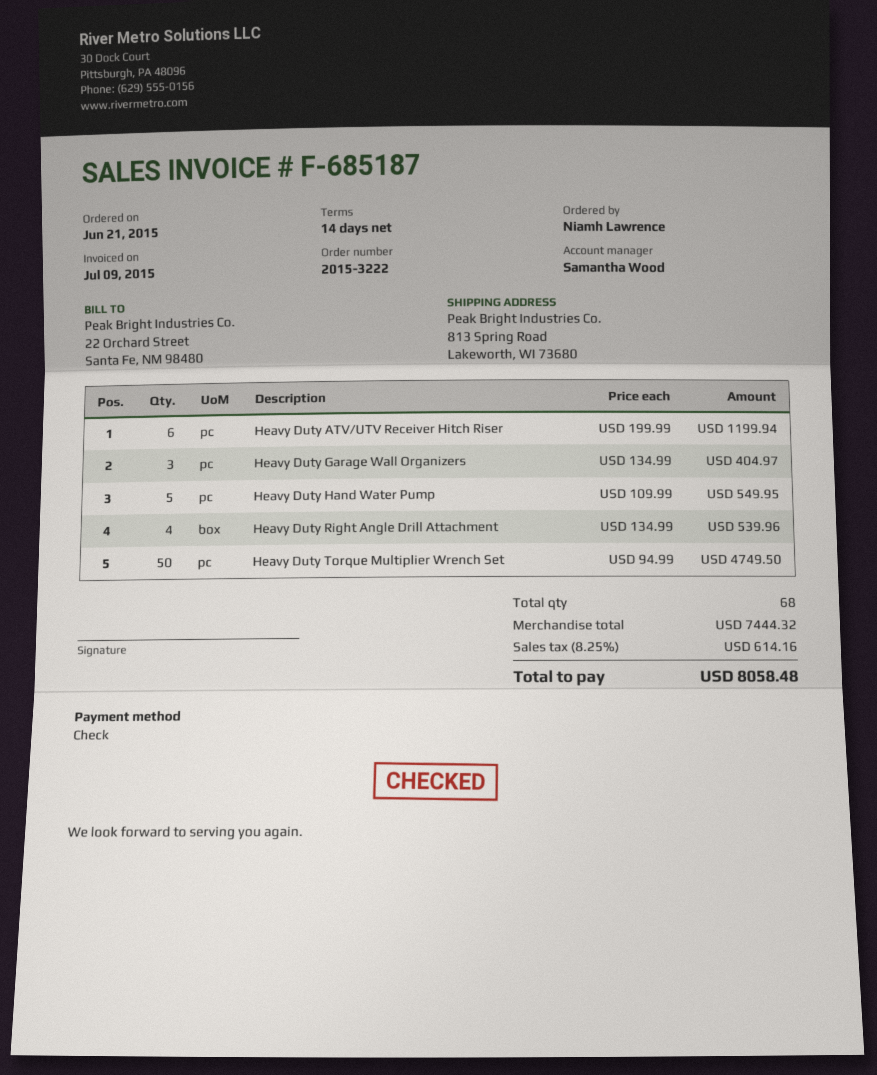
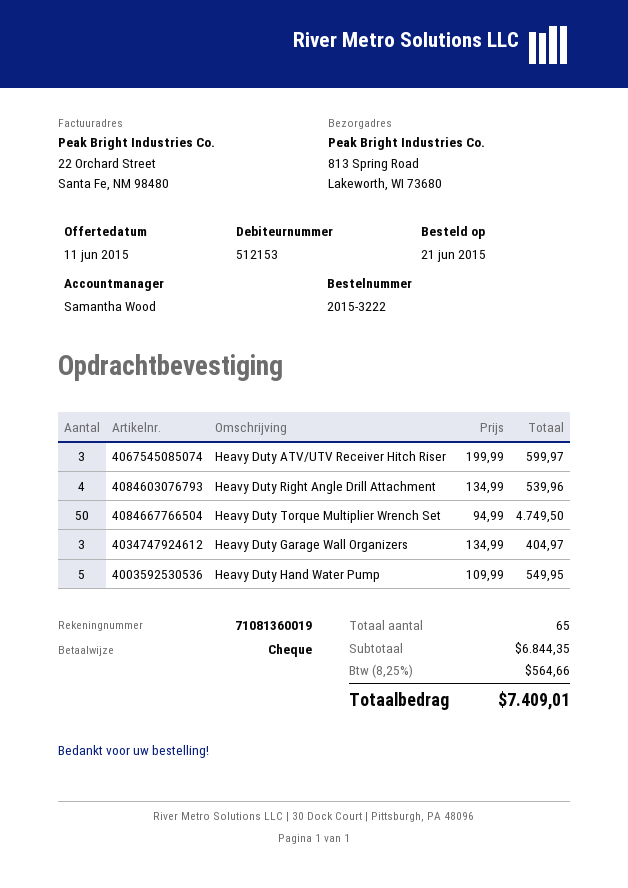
Heavy Duty ATV/UTV Receiver Hitch Riser: 6 x 199.99 = 1199.94 -> 3 x 199.99 = 599.97
total quantity: 68 -> 65
subtotal: 7444.32 -> 6844.35
tax: 8.25% = 614.16 -> 8.25% = 564.66
total: 8058.48 -> 7409.01

